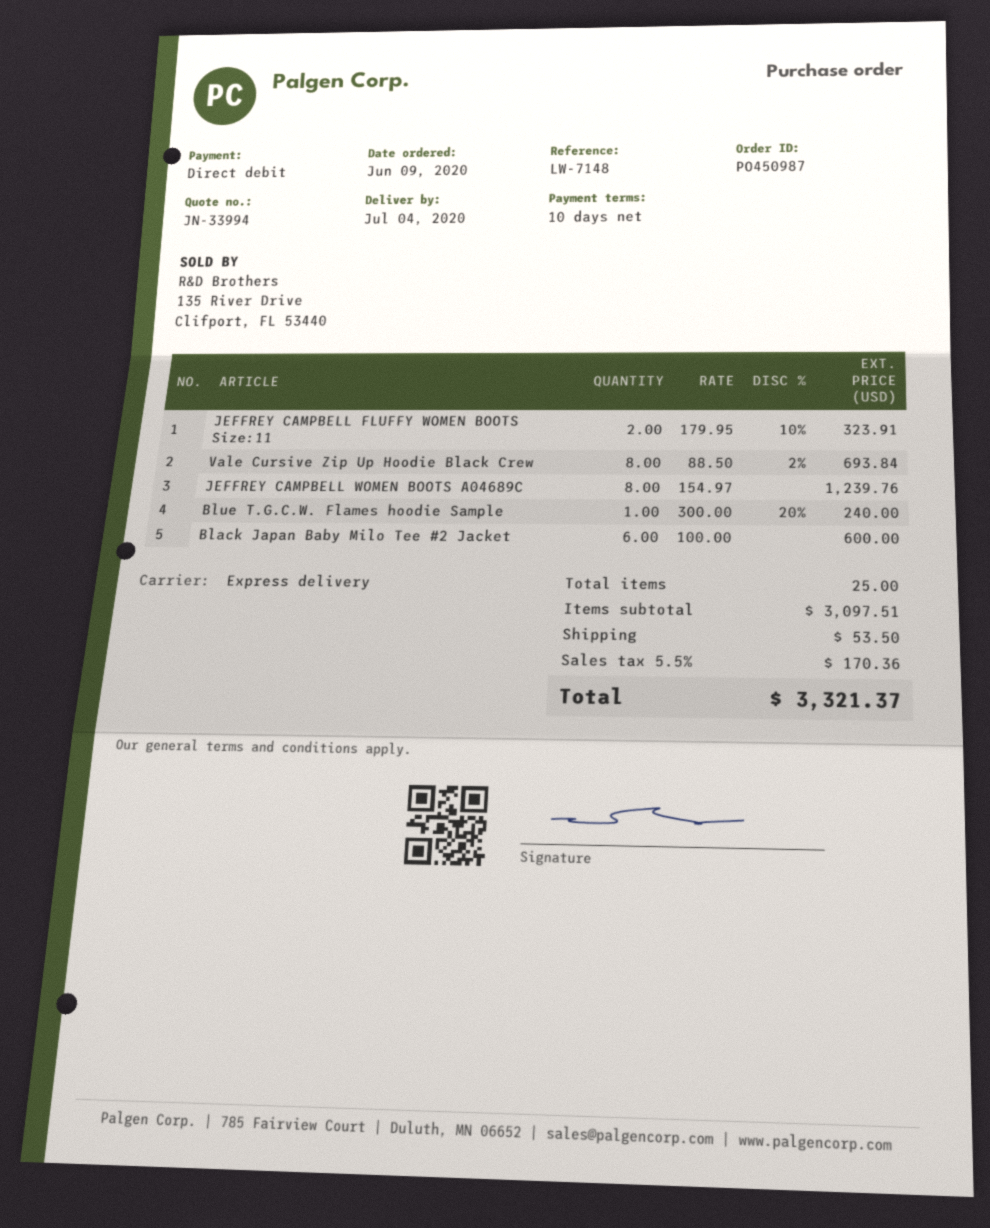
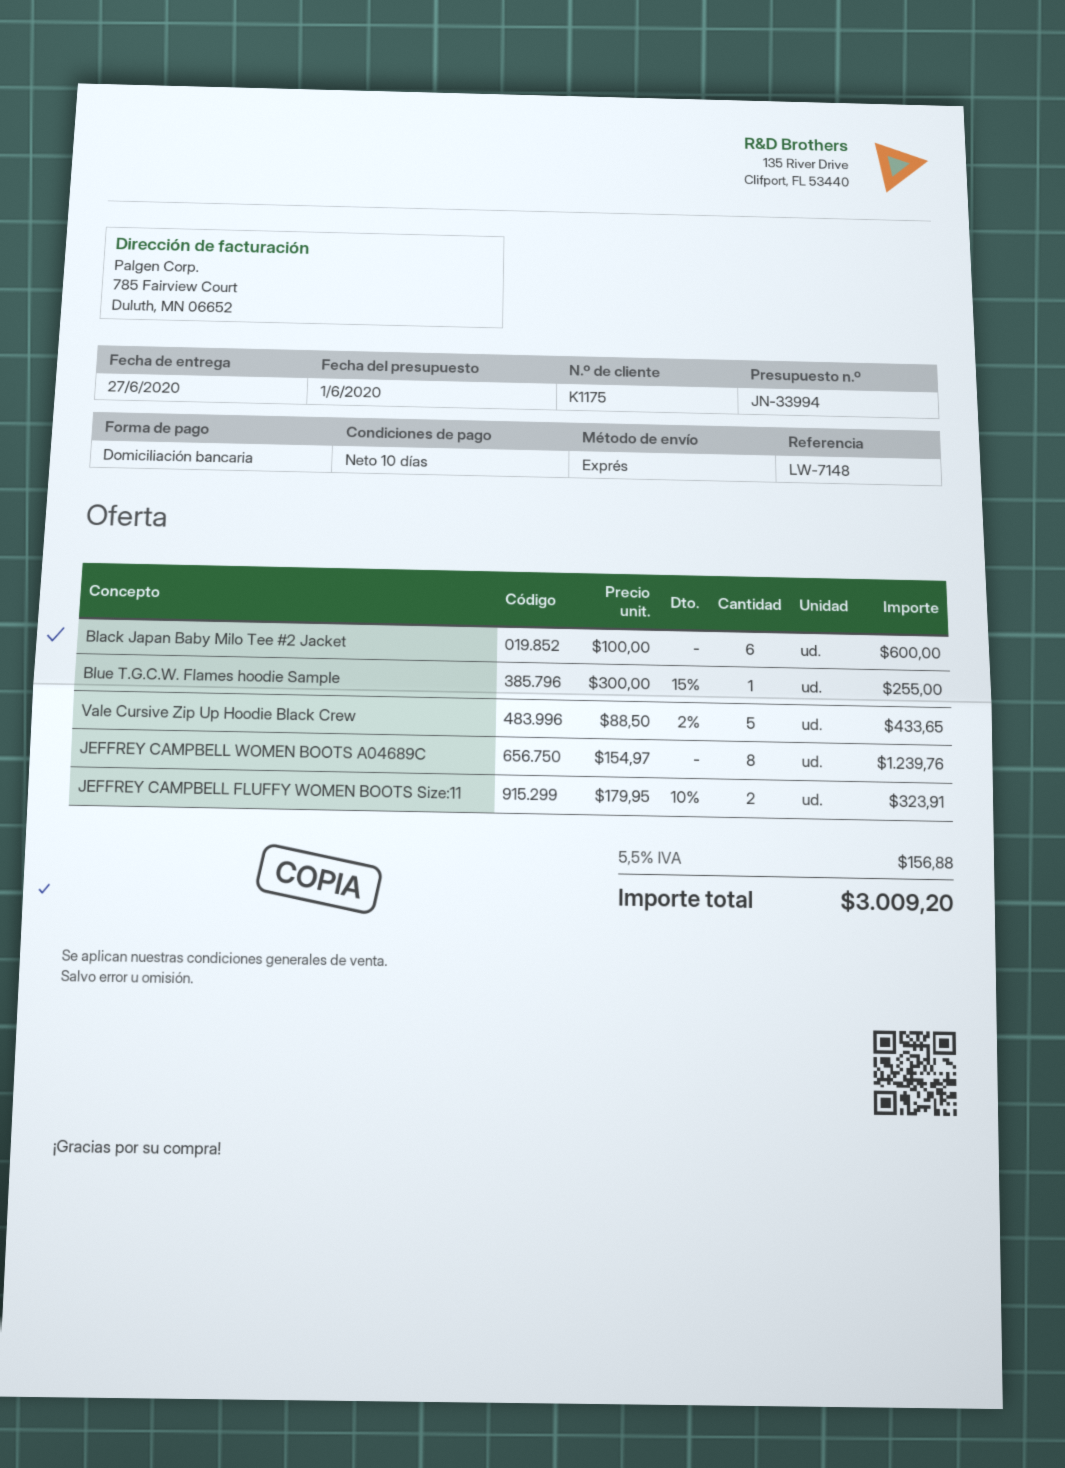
delivery date: 2020-07-04 -> 2020-06-27
Vale Cursive Zip Up Hoodie Black Crew: 8 x 88.50 - 2% = 693.84 -> 5 x 88.50 - 2% = 433.65
Blue T.G.C.W. Flames hoodie Sample: 1 x 300.00 - 20% = 240.00 -> 1 x 300.00 - 15% = 255.00
shipping: 53.50 -> none
tax: 5.5% = 170.36 -> 5.5% = 156.88
total: 3321.37 -> 3009.20

